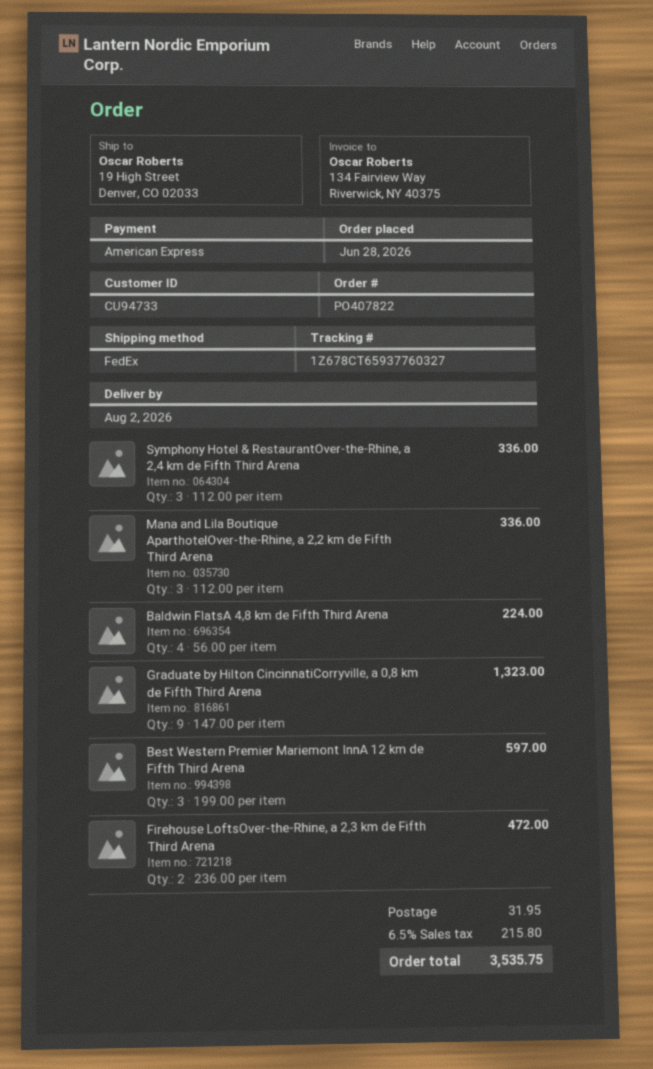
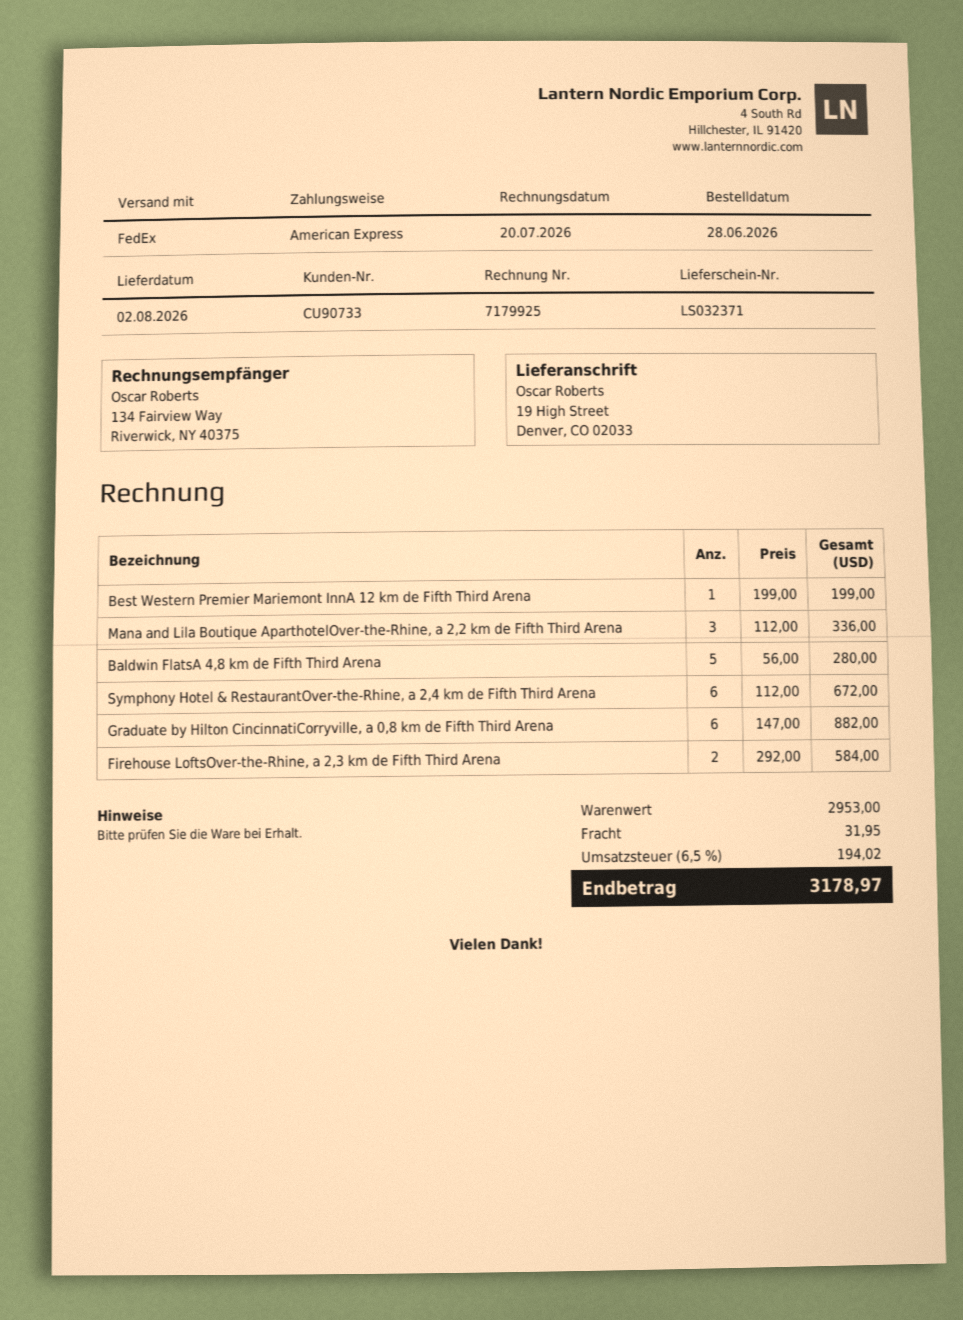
customer number: CU94733 -> CU90733
Symphony Hotel & RestaurantOver-the-Rhine, a 2,4 km de Fifth Third Arena: 3 x 112.00 = 336.00 -> 6 x 112.00 = 672.00
Baldwin FlatsA 4,8 km de Fifth Third Arena: 4 x 56.00 = 224.00 -> 5 x 56.00 = 280.00
Graduate by Hilton CincinnatiCorryville, a 0,8 km de Fifth Third Arena: 9 x 147.00 = 1323.00 -> 6 x 147.00 = 882.00
Best Western Premier Mariemont InnA 12 km de Fifth Third Arena: 3 x 199.00 = 597.00 -> 1 x 199.00 = 199.00
Firehouse LoftsOver-the-Rhine, a 2,3 km de Fifth Third Arena: 2 x 236.00 = 472.00 -> 2 x 292.00 = 584.00
tax: 6.5% = 215.80 -> 6.5% = 194.02
total: 3535.75 -> 3178.97

